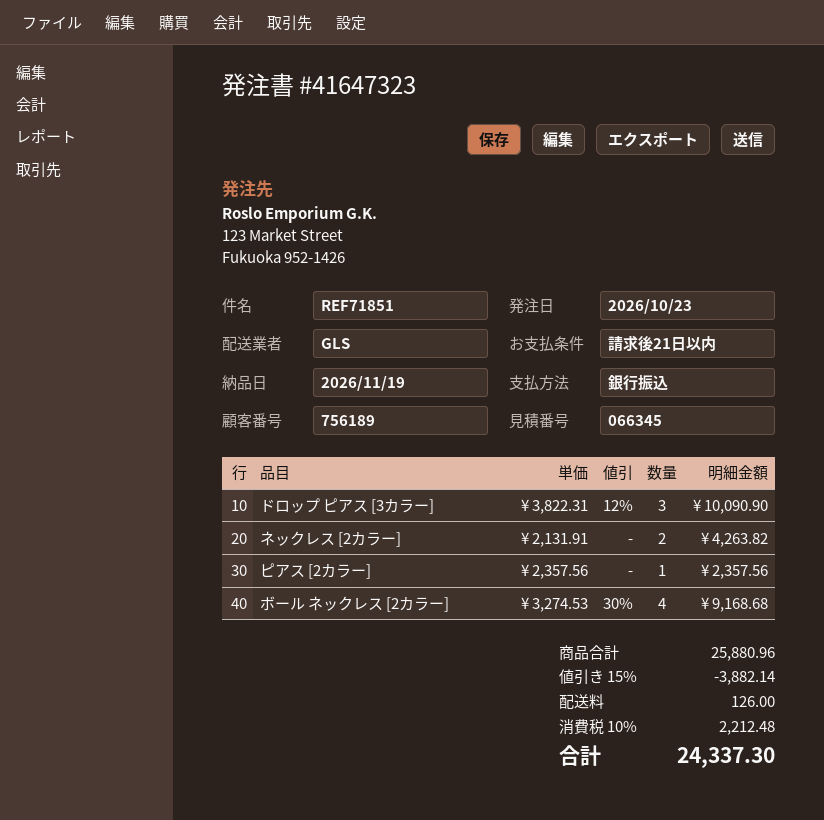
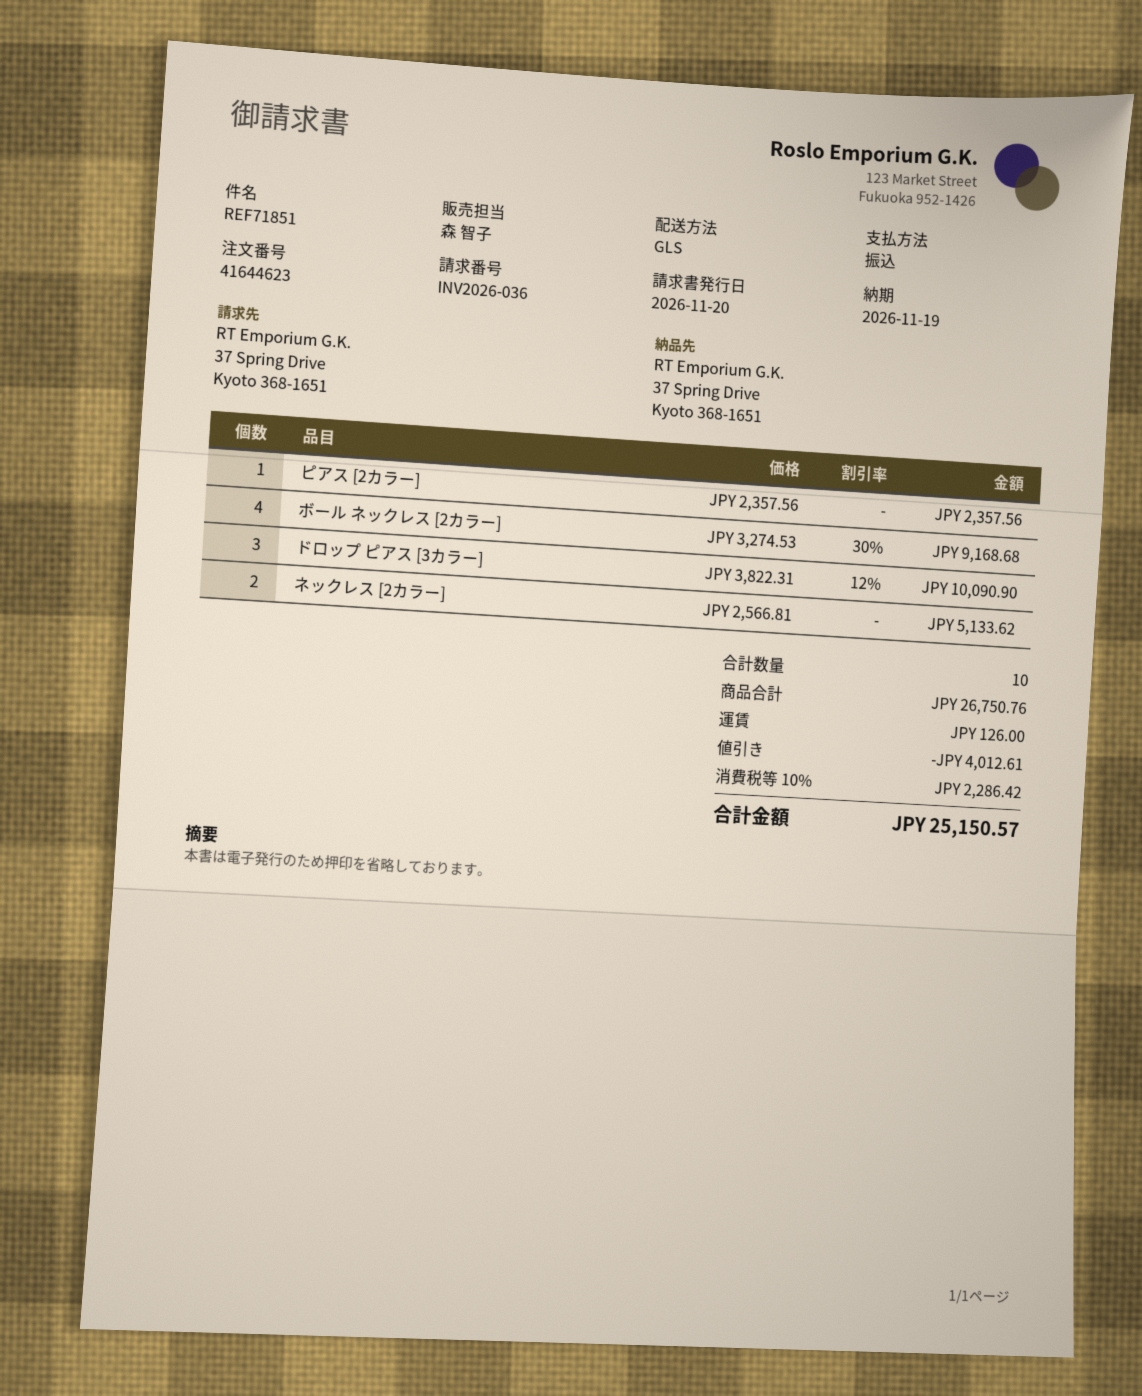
order number: 41647323 -> 41644623
ネックレス [2カラー]: 2 x 2131.91 = 4263.82 -> 2 x 2566.81 = 5133.62
subtotal: 25880.96 -> 26750.76
discount: 3882.14 -> 4012.61
tax: 10% = 2212.48 -> 10% = 2286.42
total: 24337.30 -> 25150.57

